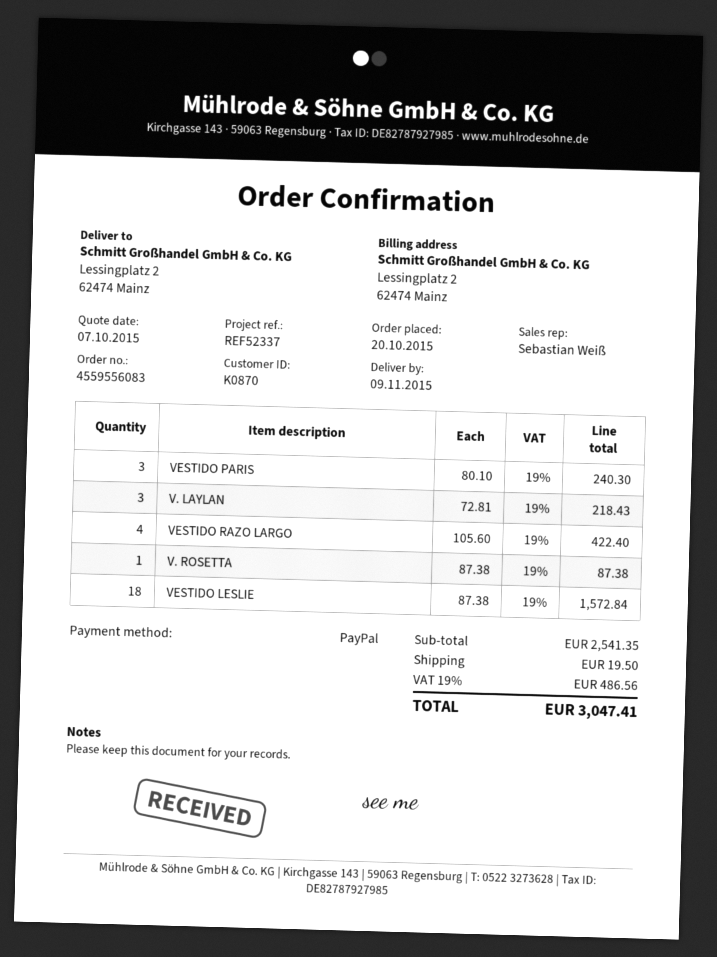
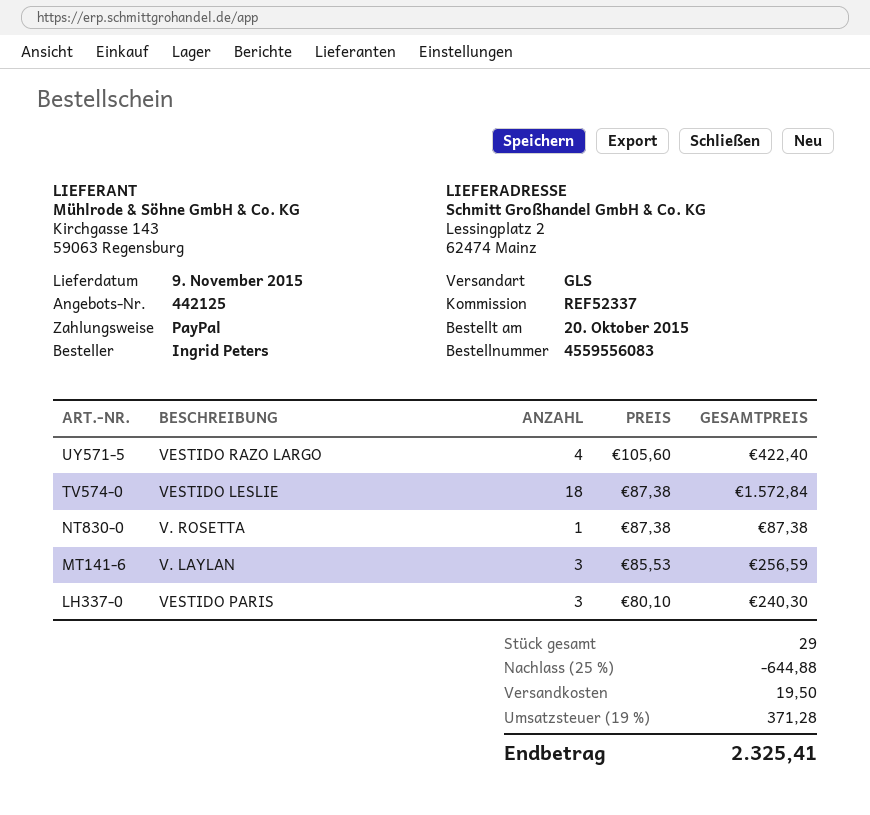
V. LAYLAN: 3 x 72.81 = 218.43 -> 3 x 85.53 = 256.59
discount: none -> 25% = 644.88
tax: 19% = 486.56 -> 19% = 371.28
total: 3047.41 -> 2325.41

